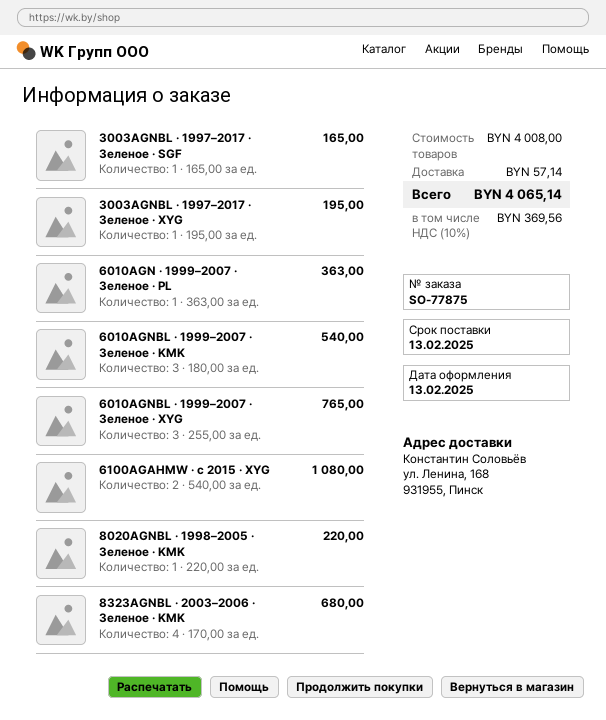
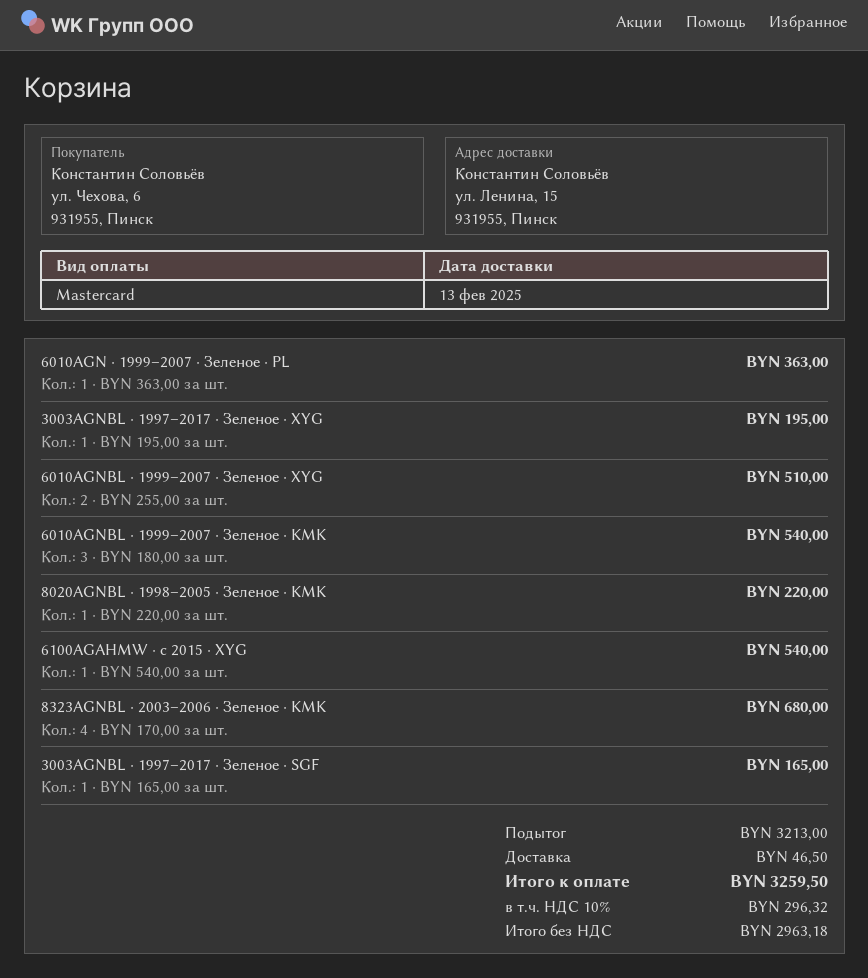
ship to: ул. Ленина, 168, 931955, Пинск -> ул. Ленина, 15, 931955, Пинск
6010AGNBL · 1999–2007 · Зеленое · XYG: 3 x 255.00 = 765.00 -> 2 x 255.00 = 510.00
6100AGAHMW · с 2015 · XYG: 2 x 540.00 = 1080.00 -> 1 x 540.00 = 540.00
subtotal: 4008.00 -> 3213.00
shipping: 57.14 -> 46.50
tax: 10% = 369.56 -> 10% = 296.32
total: 4065.14 -> 3259.50

